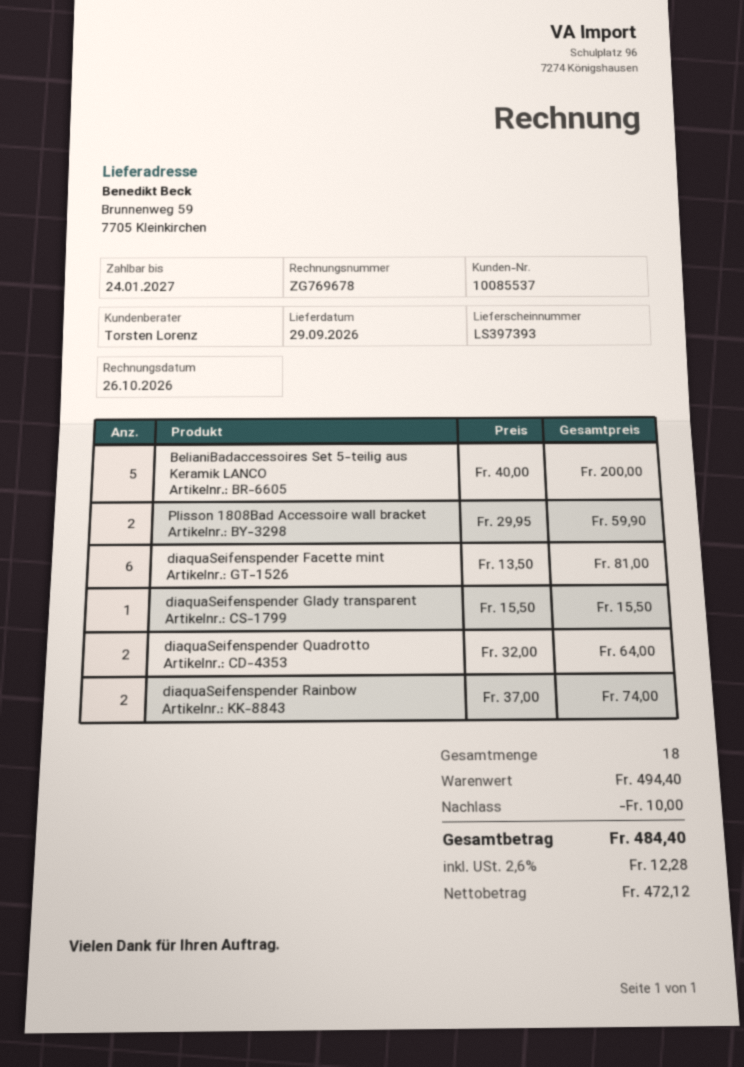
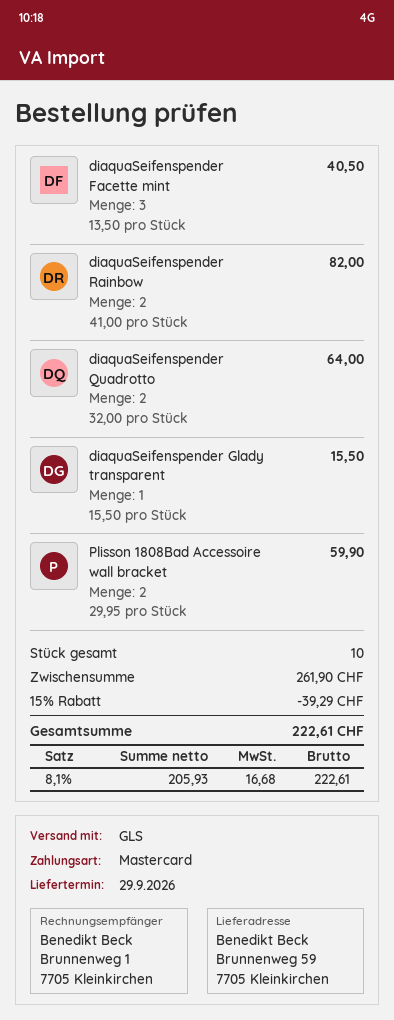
BelianiBadaccessoires Set 5-teilig aus Keramik LANCO: 5 x 40.00 = 200.00 -> none
diaquaSeifenspender Facette mint: 6 x 13.50 = 81.00 -> 3 x 13.50 = 40.50
diaquaSeifenspender Rainbow: 2 x 37.00 = 74.00 -> 2 x 41.00 = 82.00
total quantity: 18 -> 10
subtotal: 494.40 -> 261.90
discount: 10.00 -> 39.29
net: 472.12 -> 205.93
tax: 2.6% = 12.28 -> 8.1% = 16.68
total: 484.40 -> 222.61

